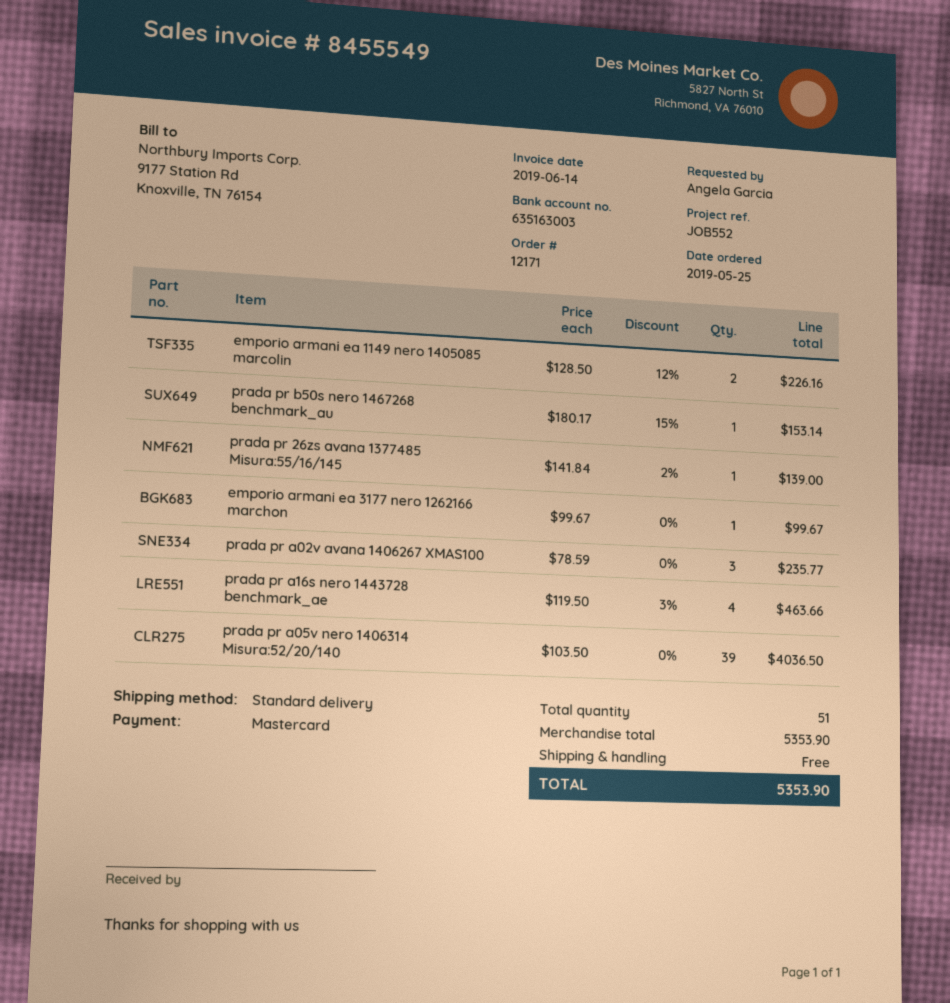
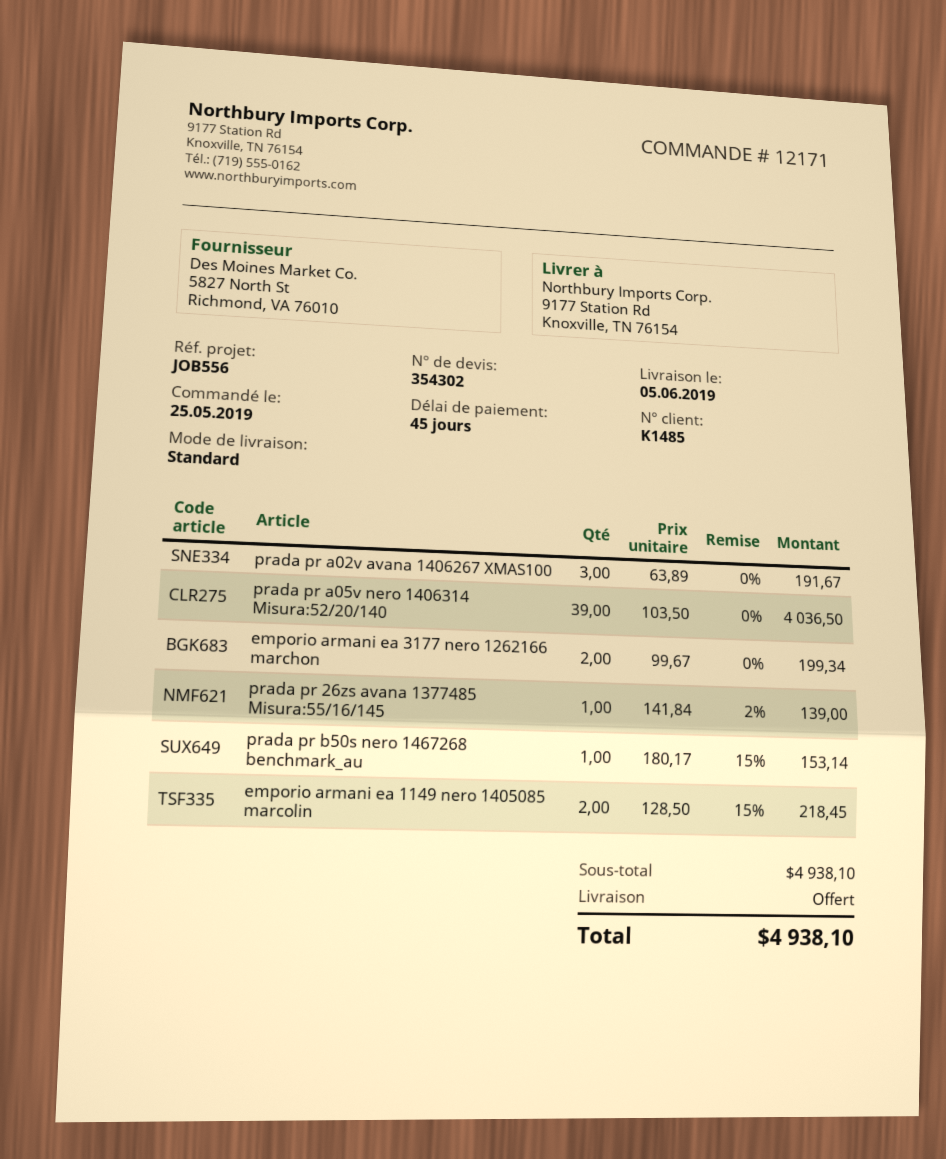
reference: JOB552 -> JOB556
emporio armani ea 1149 nero 1405085 marcolin: 2 x 128.50 - 12% = 226.16 -> 2 x 128.50 - 15% = 218.45
emporio armani ea 3177 nero 1262166 marchon: 1 x 99.67 = 99.67 -> 2 x 99.67 = 199.34
prada pr a02v avana 1406267 XMAS100: 3 x 78.59 = 235.77 -> 3 x 63.89 = 191.67
prada pr a16s nero 1443728 benchmark_ae: 4 x 119.50 - 3% = 463.66 -> none
subtotal: 5353.90 -> 4938.10
total: 5353.90 -> 4938.10

